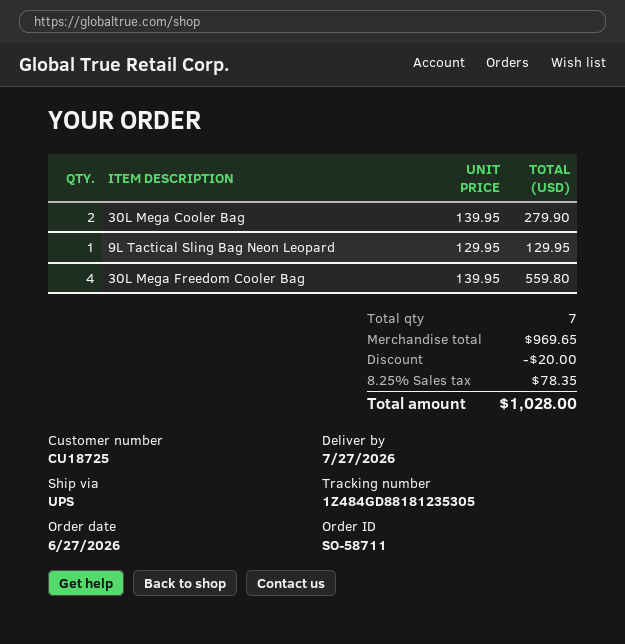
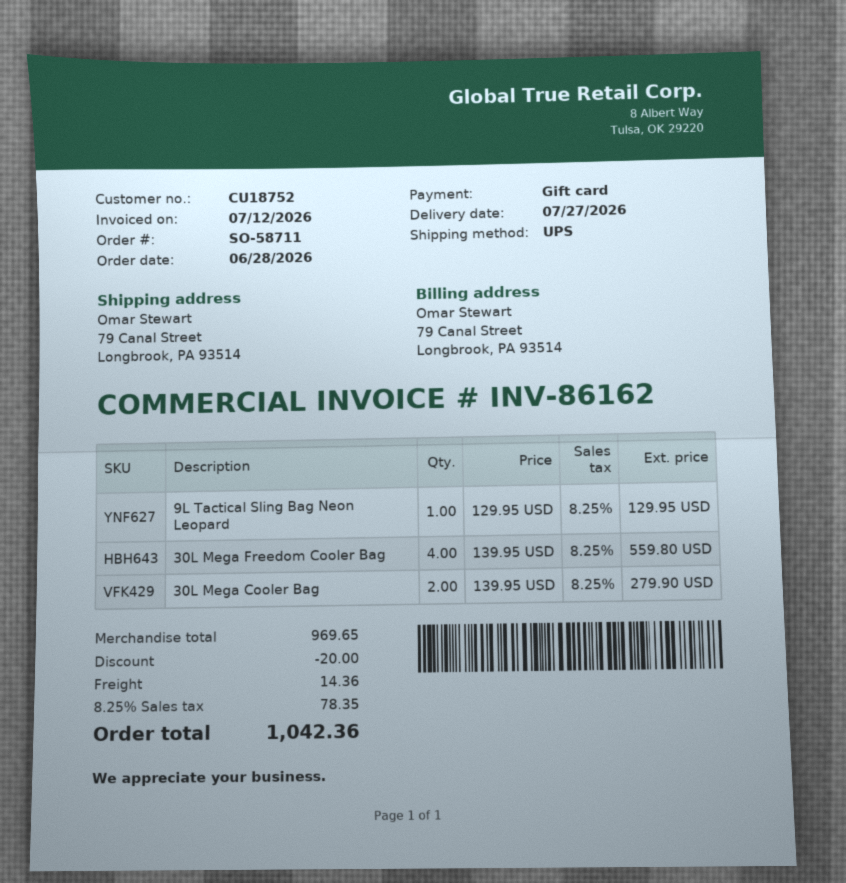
order date: 2026-06-27 -> 2026-06-28
customer number: CU18725 -> CU18752
shipping: none -> 14.36
total: 1028.00 -> 1042.36

